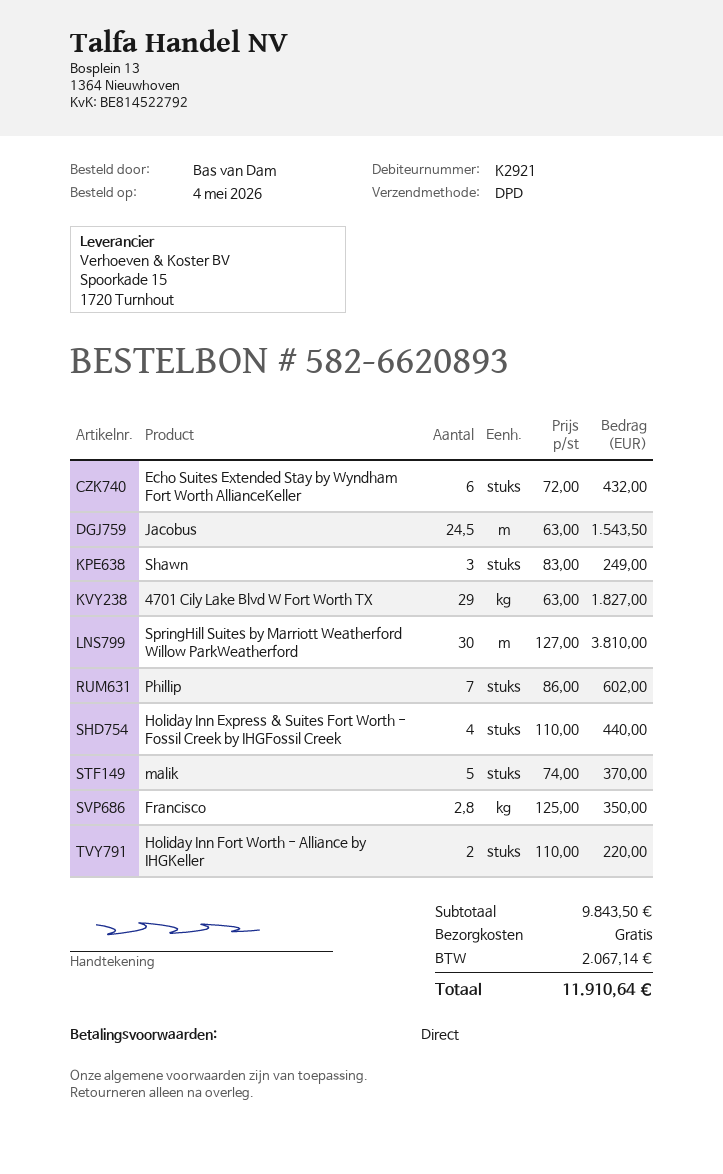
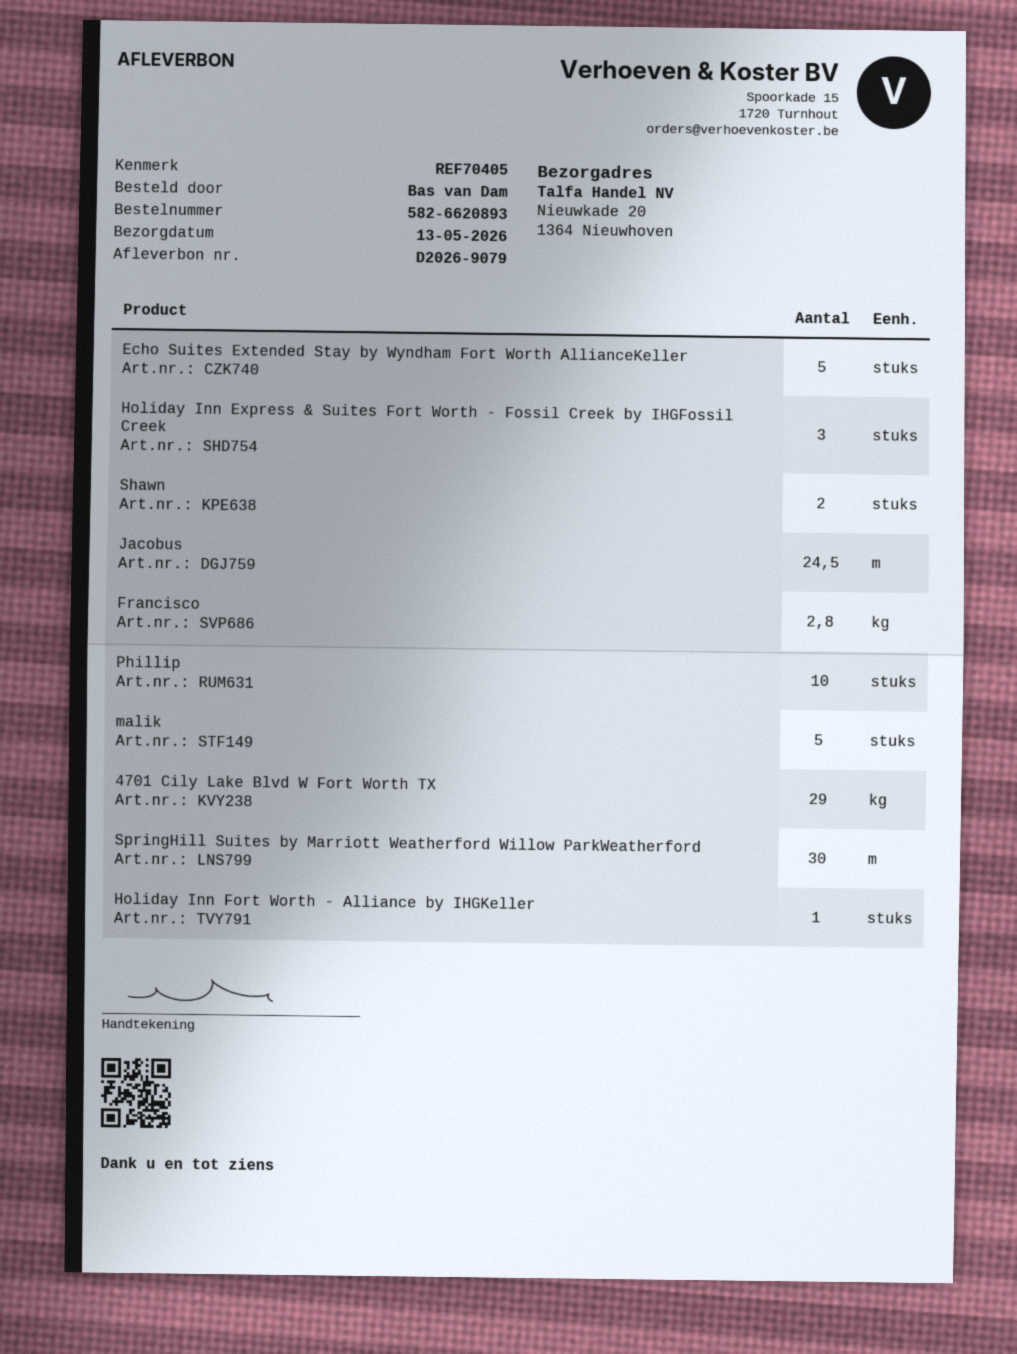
Echo Suites Extended Stay by Wyndham Fort Worth AllianceKeller: 6 -> 5
Shawn: 3 -> 2
Phillip: 7 -> 10
Holiday Inn Express & Suites Fort Worth - Fossil Creek by IHGFossil Creek: 4 -> 3
Holiday Inn Fort Worth - Alliance by IHGKeller: 2 -> 1

